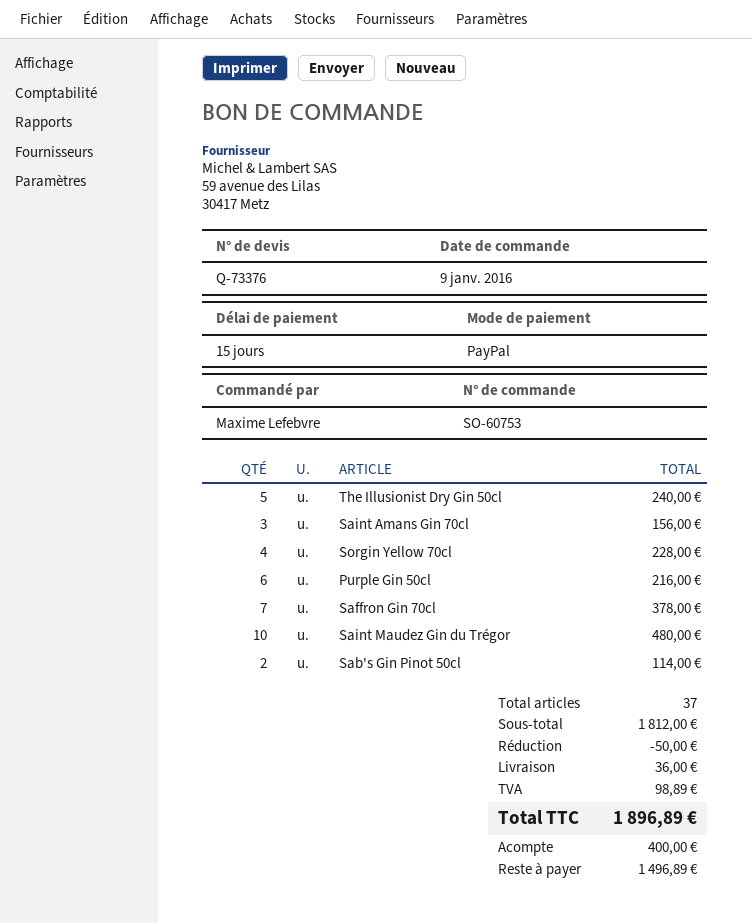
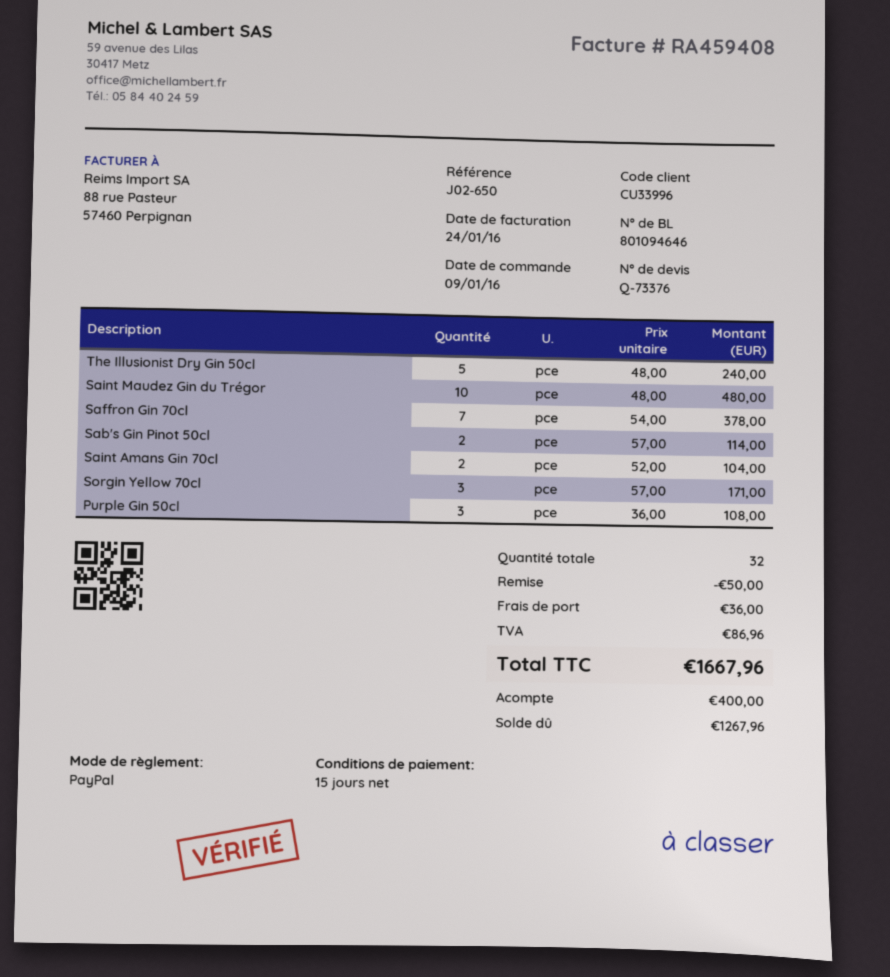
Saint Amans Gin 70cl: 3 for 156.00 -> 2 for 104.00
Sorgin Yellow 70cl: 4 for 228.00 -> 3 for 171.00
Purple Gin 50cl: 6 for 216.00 -> 3 for 108.00
total quantity: 37 -> 32
tax: 98.89 -> 86.96
total: 1896.89 -> 1667.96
balance: 1496.89 -> 1267.96

